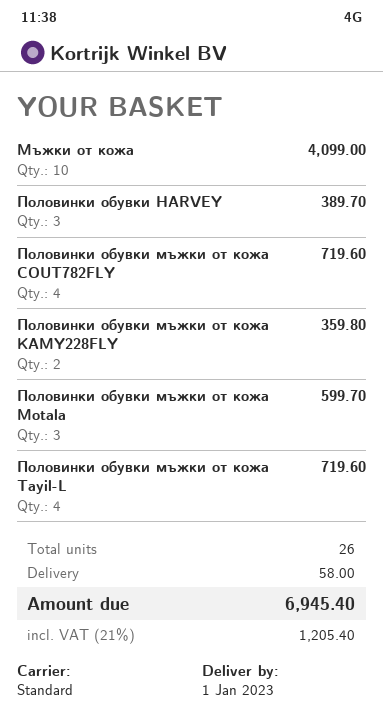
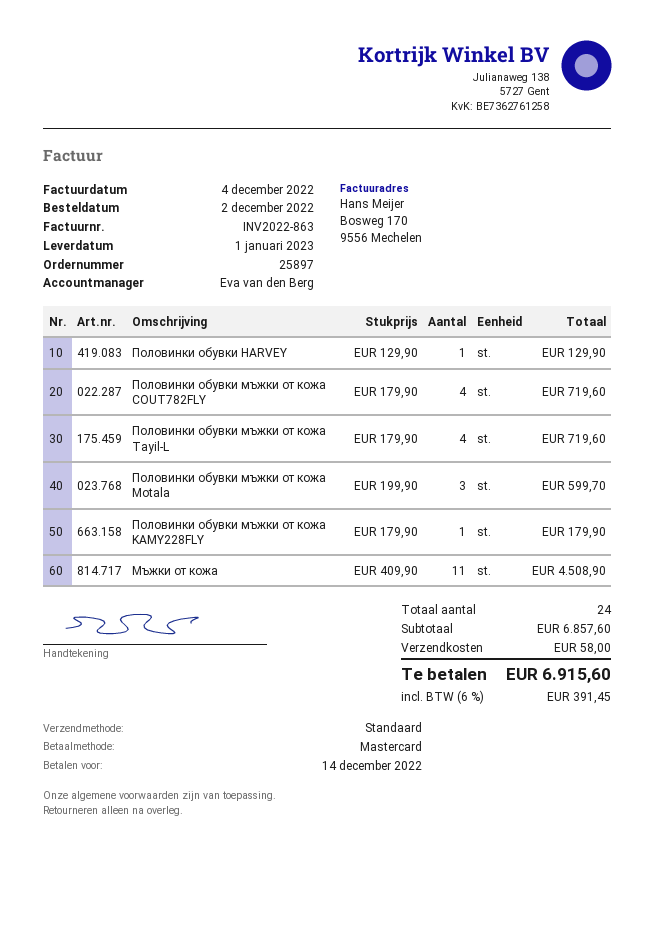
Мъжки от кожа: 10 for 4099.00 -> 11 for 4508.90
Половинки обувки HARVEY: 3 for 389.70 -> 1 for 129.90
Половинки обувки мъжки от кожа KAMY228FLY: 2 for 359.80 -> 1 for 179.90
total quantity: 26 -> 24
tax: 21% = 1205.40 -> 6% = 391.45
total: 6945.40 -> 6915.60

